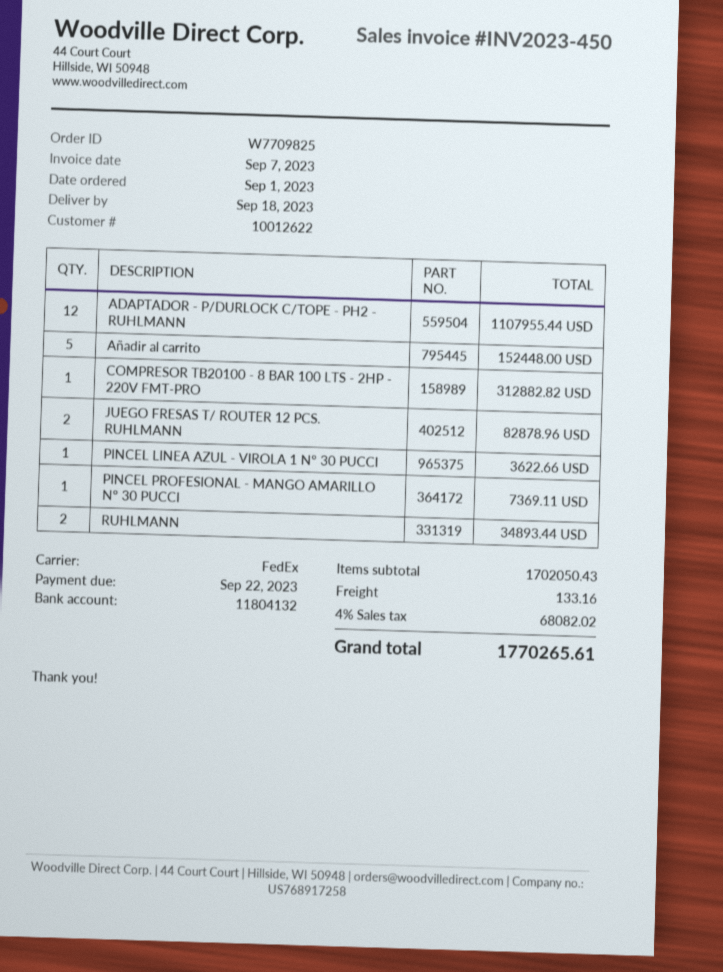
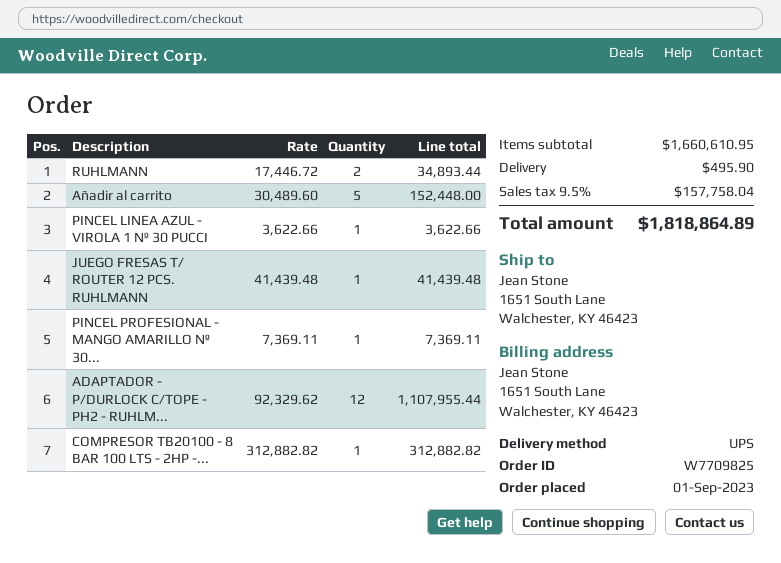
shipping method: FedEx -> UPS
JUEGO FRESAS T/ ROUTER 12 PCS. RUHLMANN: 2 for 82878.96 -> 1 for 41439.48
subtotal: 1702050.43 -> 1660610.95
shipping: 133.16 -> 495.90
tax: 4% = 68082.02 -> 9.5% = 157758.04
total: 1770265.61 -> 1818864.89

